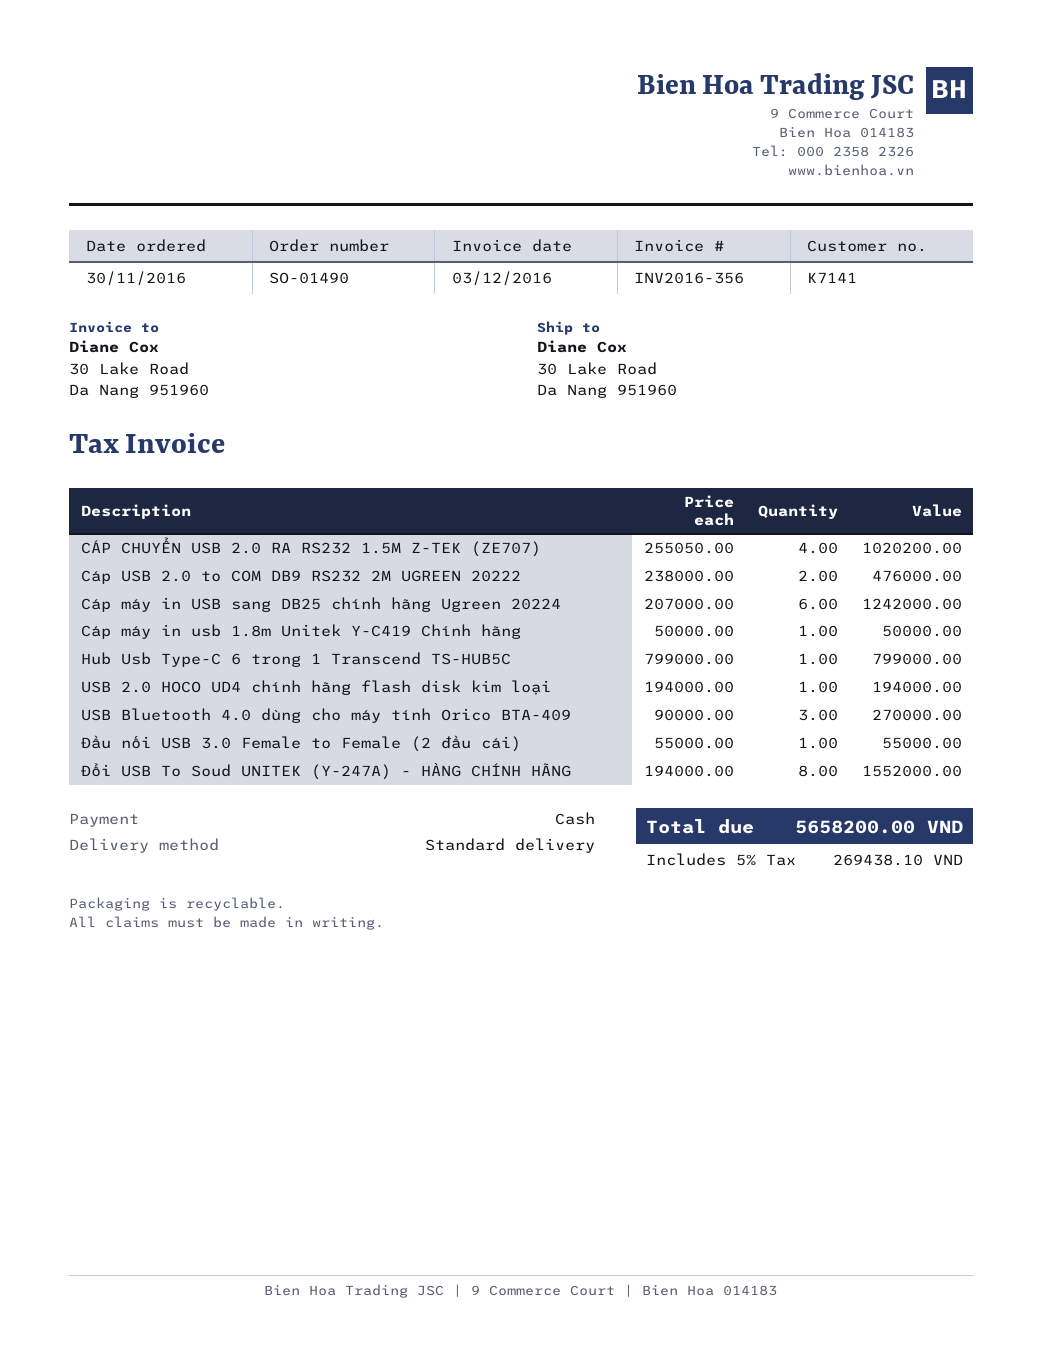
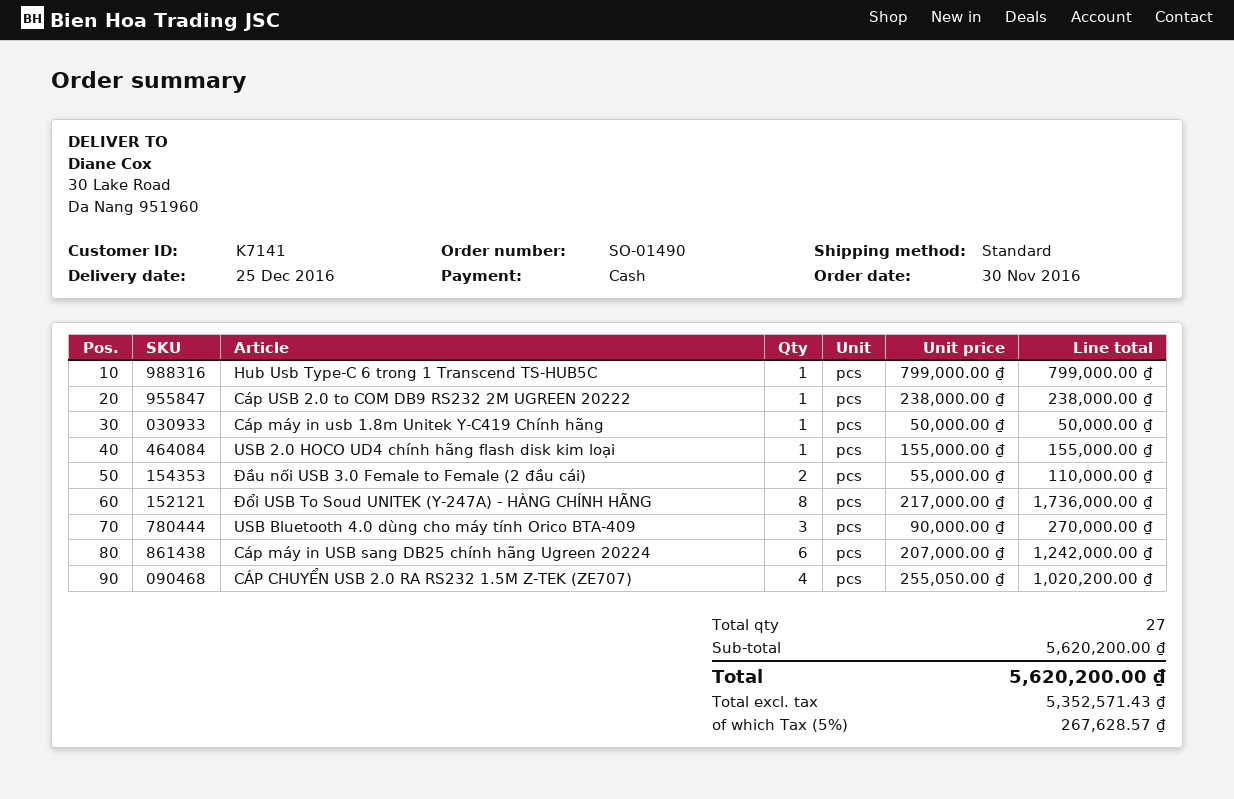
Cáp USB 2.0 to COM DB9 RS232 2M UGREEN 20222: 2 x 238000.00 = 476000.00 -> 1 x 238000.00 = 238000.00
USB 2.0 HOCO UD4 chính hãng flash disk kim loại: 1 x 194000.00 = 194000.00 -> 1 x 155000.00 = 155000.00
Đầu nối USB 3.0 Female to Female (2 đầu cái): 1 x 55000.00 = 55000.00 -> 2 x 55000.00 = 110000.00
Đổi USB To Soud UNITEK (Y-247A) - HÀNG CHÍNH HÃNG: 8 x 194000.00 = 1552000.00 -> 8 x 217000.00 = 1736000.00
tax: 5% = 269438.10 -> 5% = 267628.57
total: 5658200.00 -> 5620200.00

